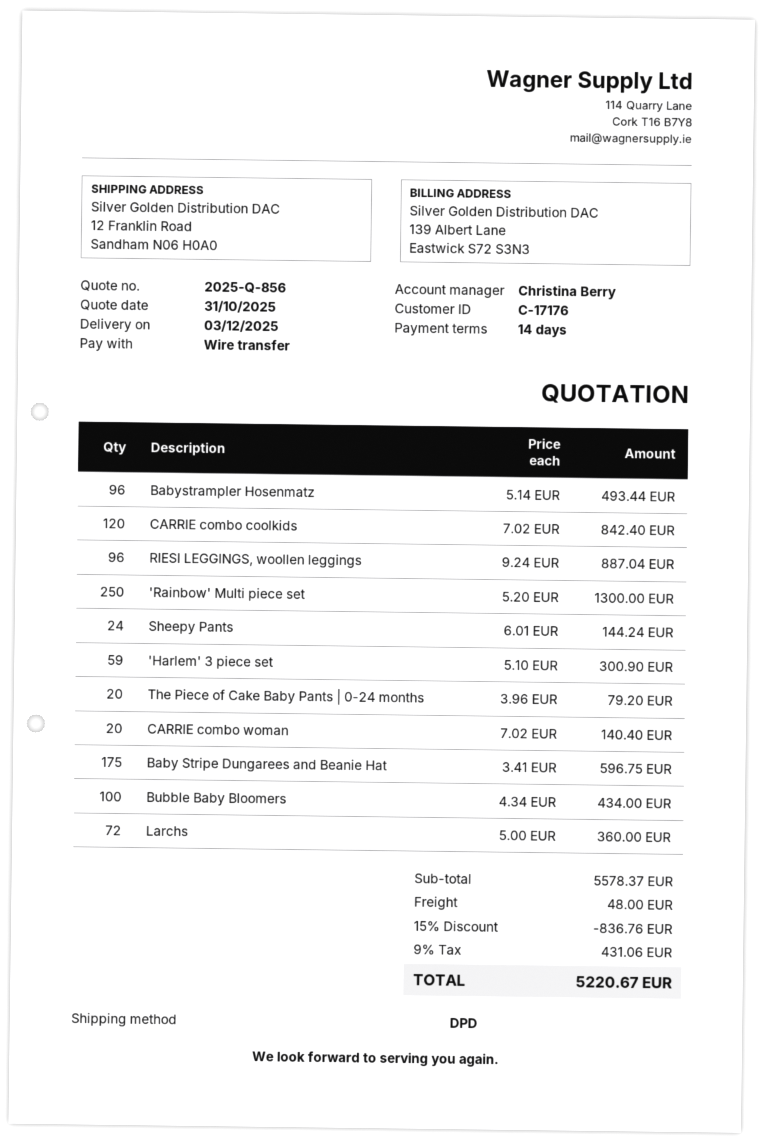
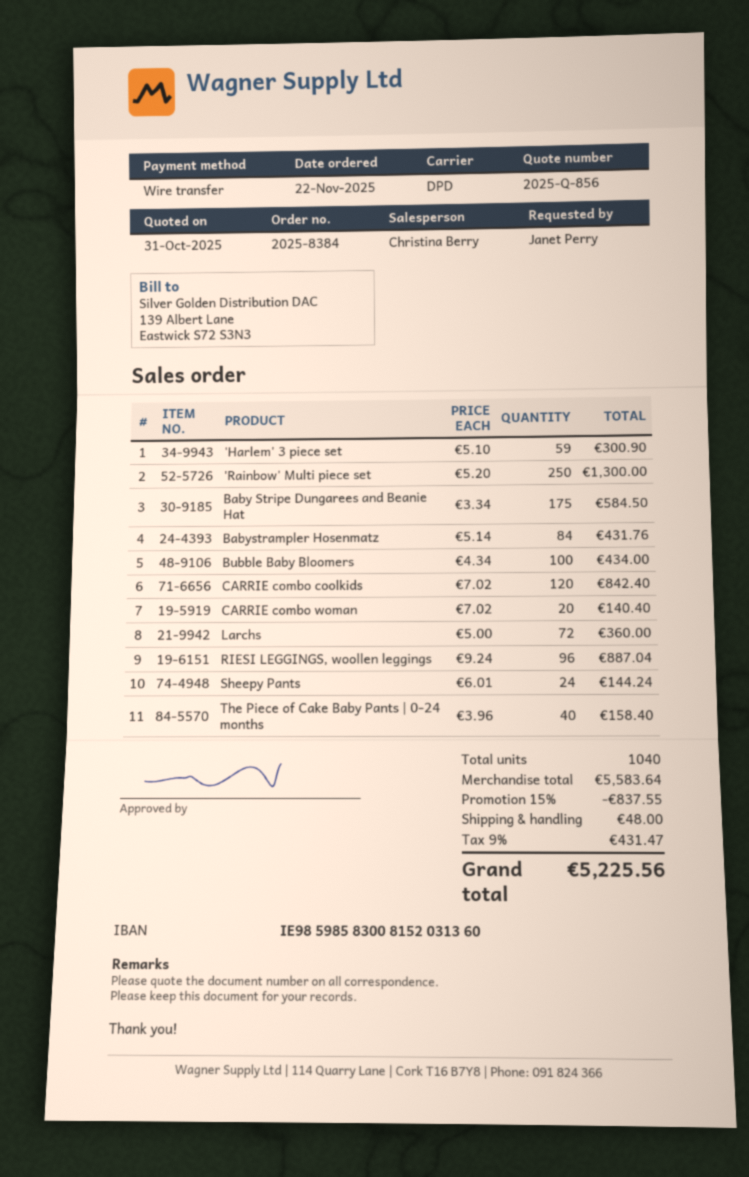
Babystrampler Hosenmatz: 96 x 5.14 = 493.44 -> 84 x 5.14 = 431.76
The Piece of Cake Baby Pants | 0-24 months: 20 x 3.96 = 79.20 -> 40 x 3.96 = 158.40
Baby Stripe Dungarees and Beanie Hat: 175 x 3.41 = 596.75 -> 175 x 3.34 = 584.50
subtotal: 5578.37 -> 5583.64
discount: 15% = 836.76 -> 15% = 837.55
tax: 9% = 431.06 -> 9% = 431.47
total: 5220.67 -> 5225.56

